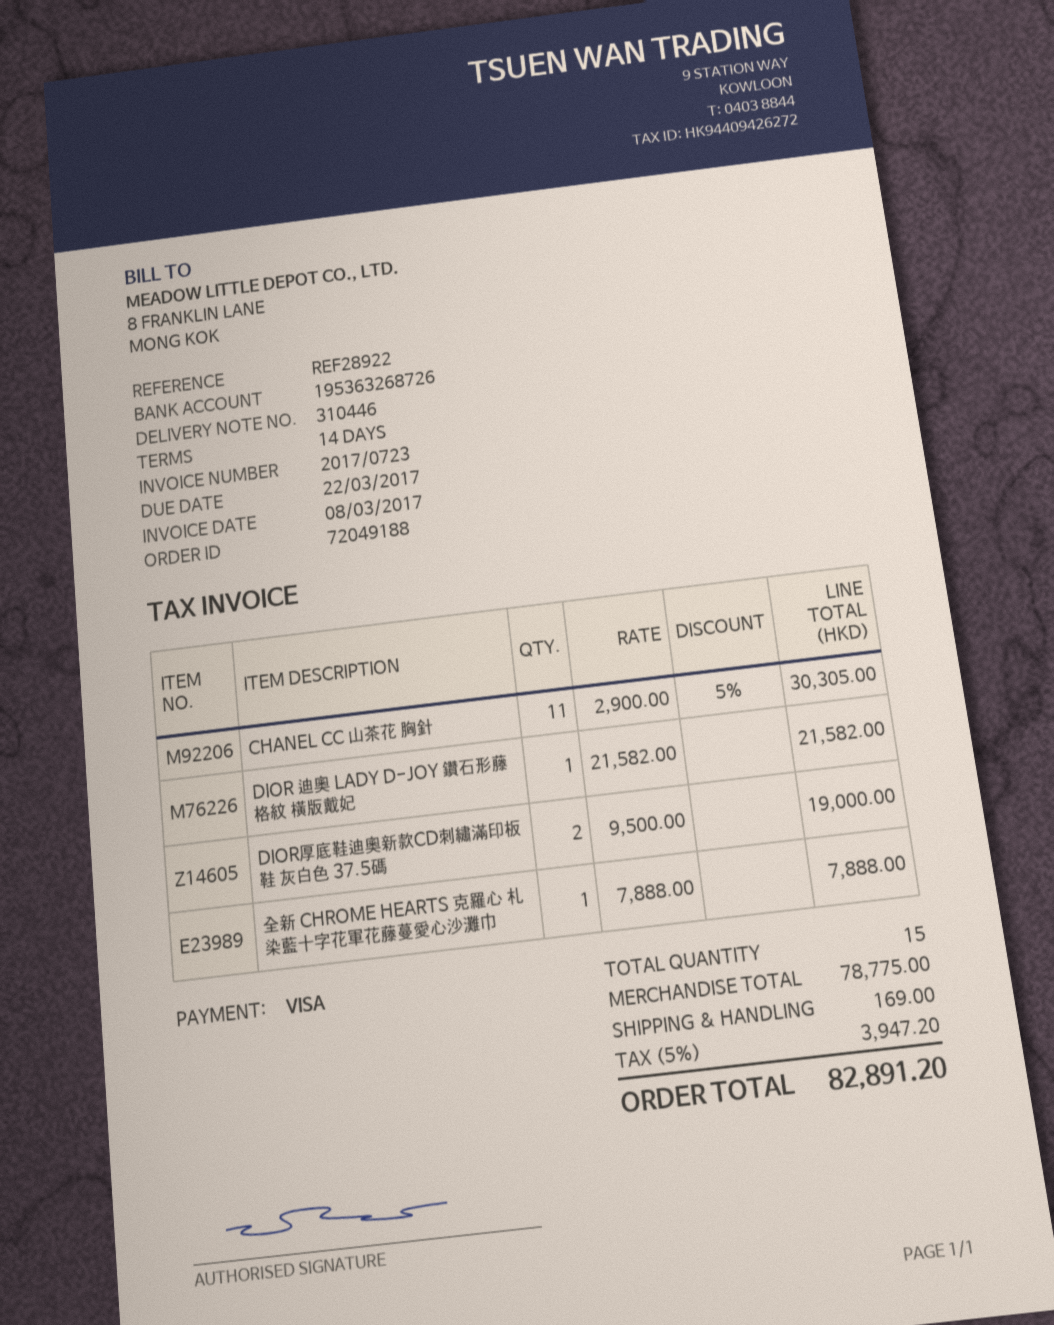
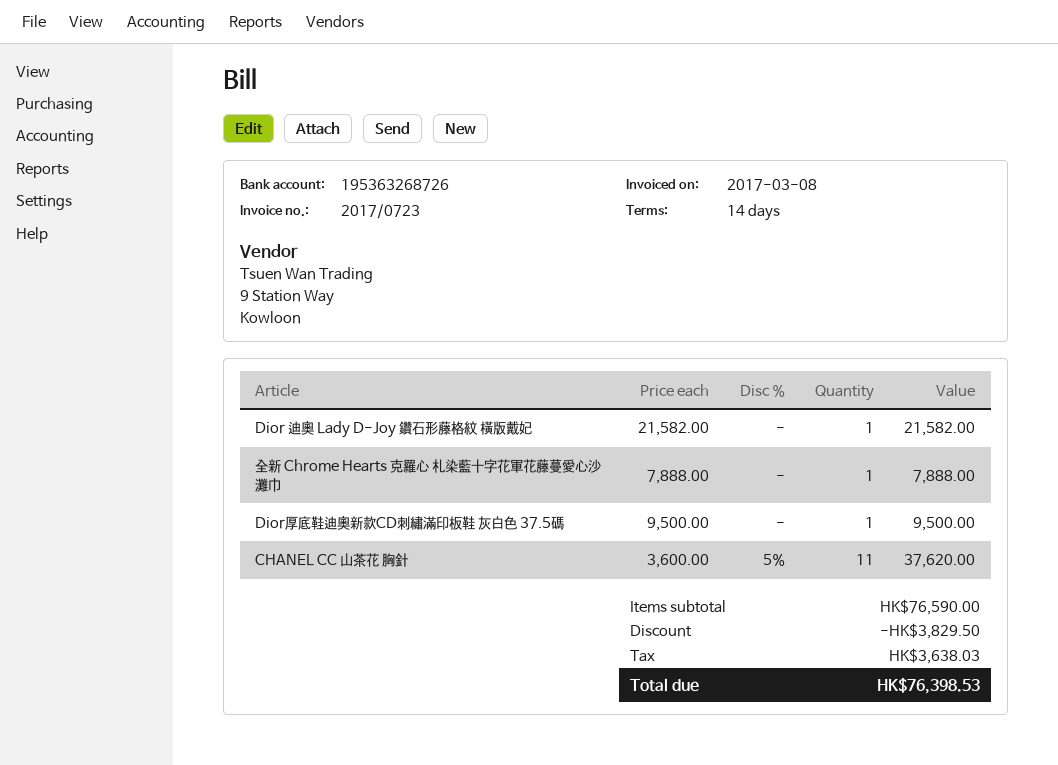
CHANEL CC 山茶花 胸針: 11 x 2900.00 - 5% = 30305.00 -> 11 x 3600.00 - 5% = 37620.00
DIOR厚底鞋迪奧新款CD刺繡滿印板鞋 灰白色 37.5碼: 2 x 9500.00 = 19000.00 -> 1 x 9500.00 = 9500.00
subtotal: 78775.00 -> 76590.00
discount: none -> 3829.50
shipping: 169.00 -> none
tax: 3947.20 -> 3638.03
total: 82891.20 -> 76398.53

